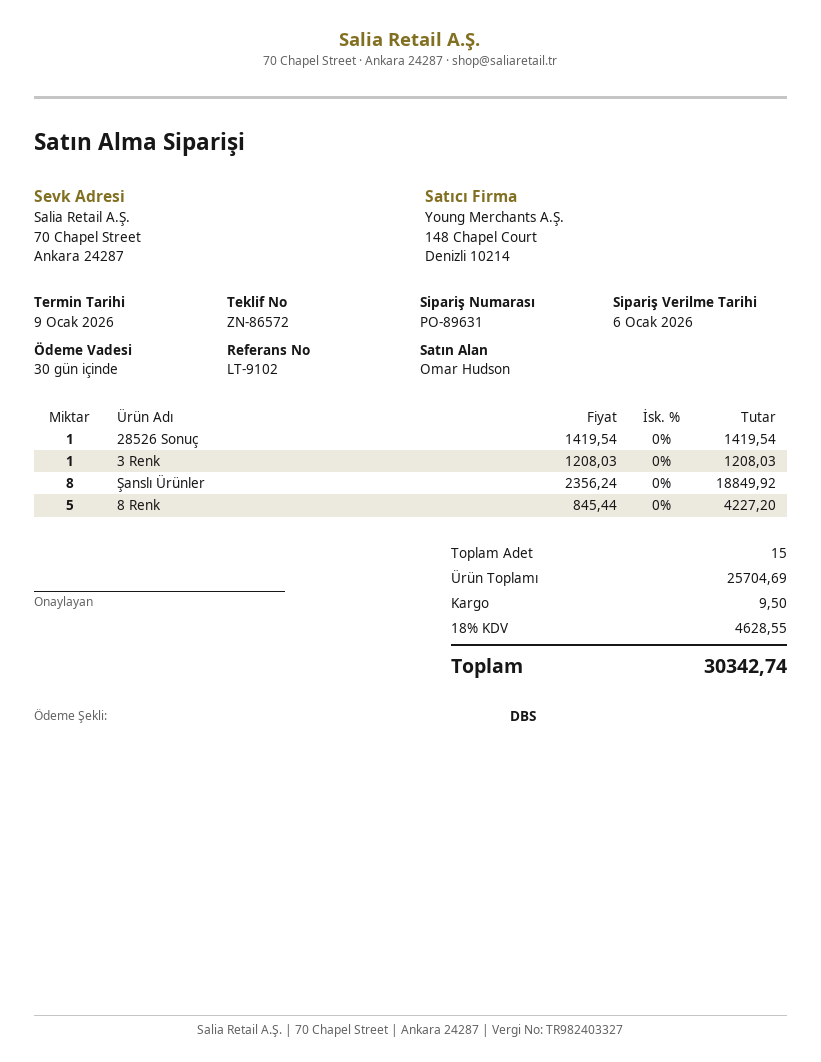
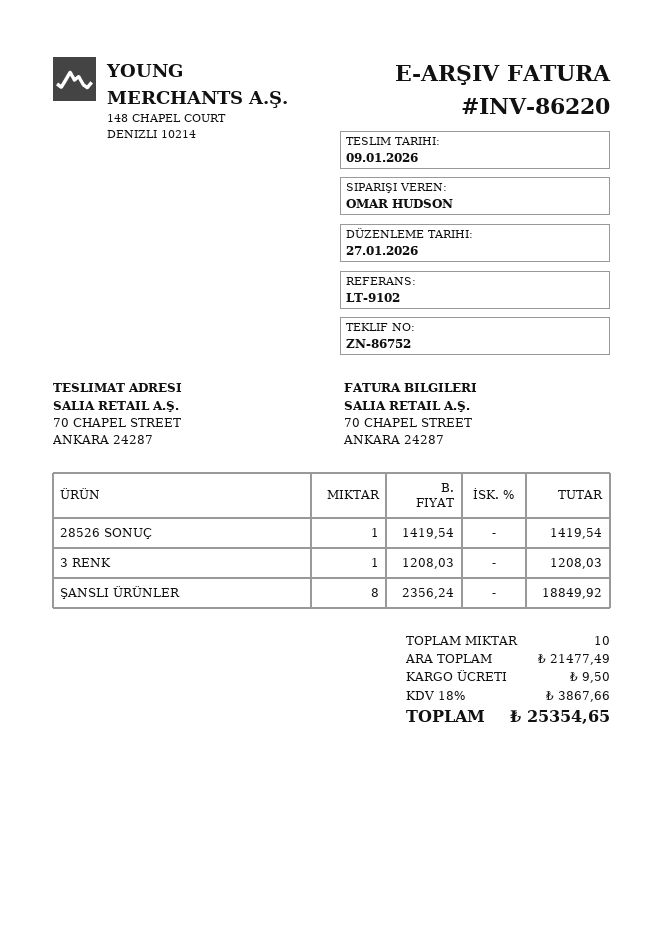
quote number: ZN-86572 -> ZN-86752
8 Renk: 5 x 845.44 = 4227.20 -> none
total quantity: 15 -> 10
subtotal: 25704.69 -> 21477.49
tax: 18% = 4628.55 -> 18% = 3867.66
total: 30342.74 -> 25354.65

